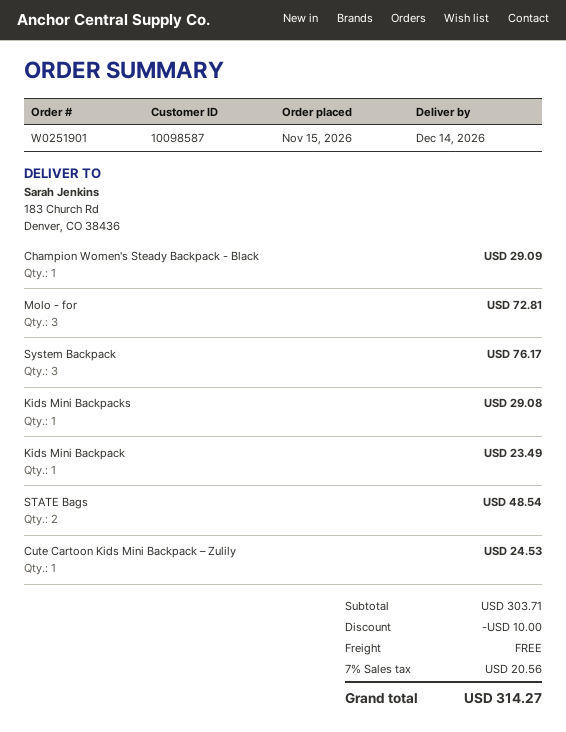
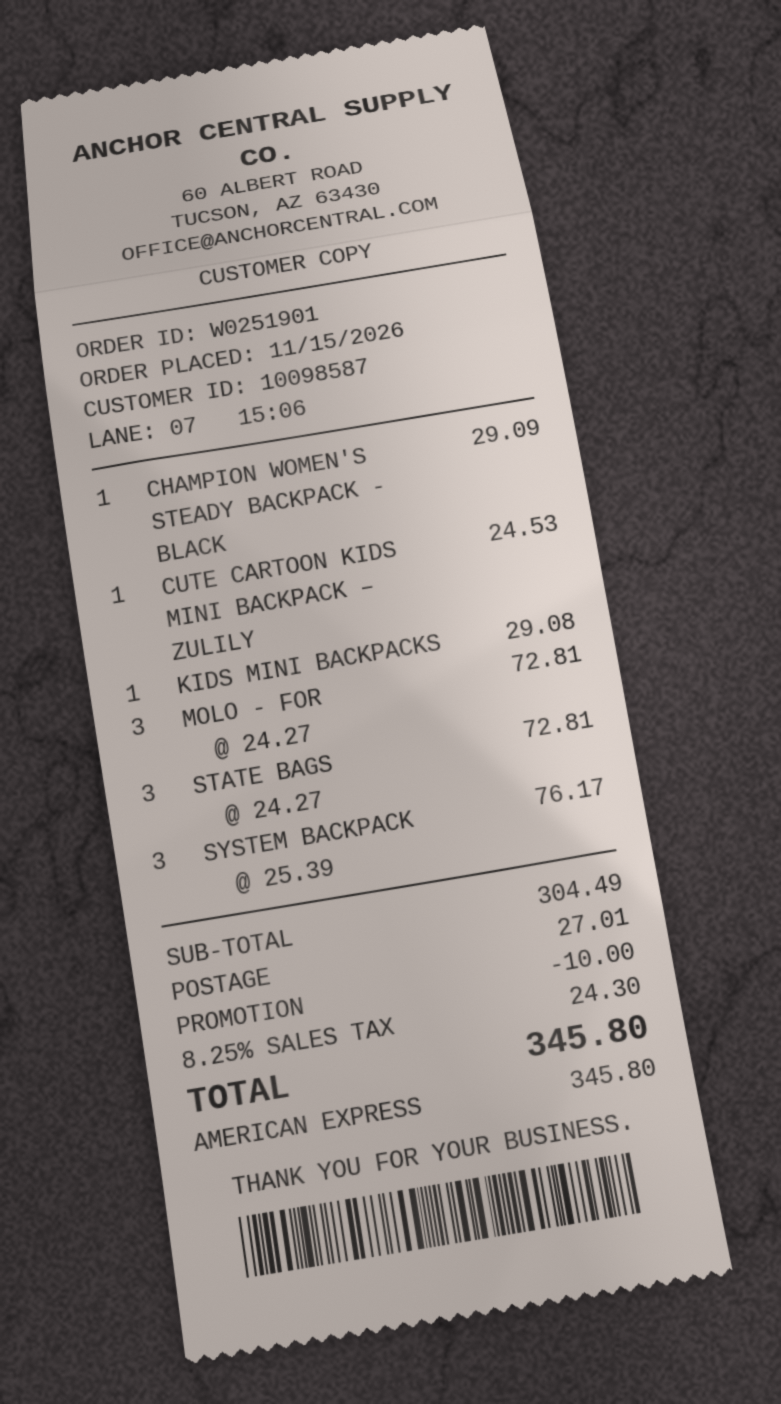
Kids Mini Backpack: 1 for 23.49 -> none
STATE Bags: 2 for 48.54 -> 3 for 72.81
subtotal: 303.71 -> 304.49
shipping: 0.00 -> 27.01
tax: 7% = 20.56 -> 8.25% = 24.30
total: 314.27 -> 345.80

